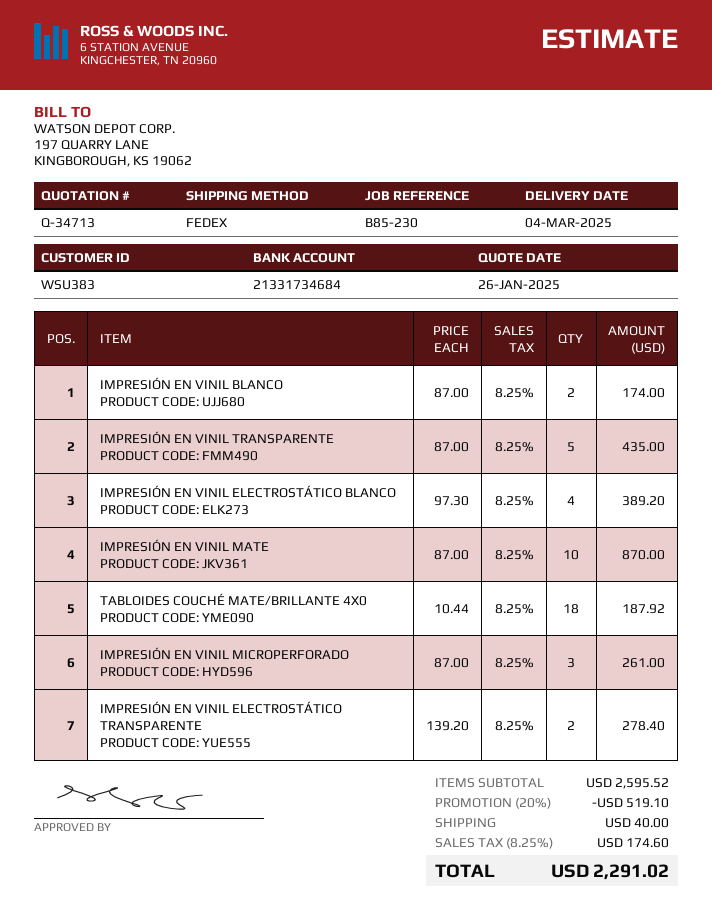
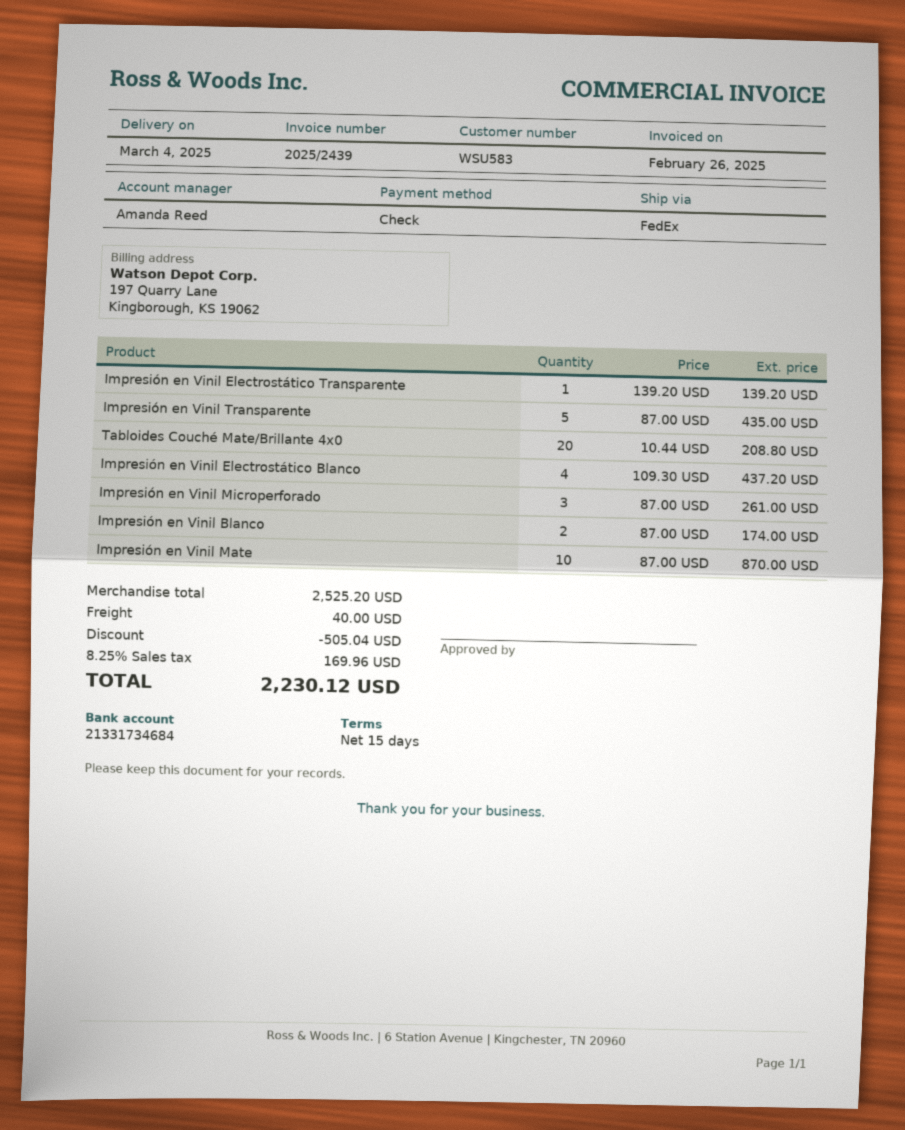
customer number: WSU383 -> WSU583
IMPRESIÓN EN VINIL ELECTROSTÁTICO BLANCO: 4 x 97.30 = 389.20 -> 4 x 109.30 = 437.20
TABLOIDES COUCHÉ MATE/BRILLANTE 4X0: 18 x 10.44 = 187.92 -> 20 x 10.44 = 208.80
IMPRESIÓN EN VINIL ELECTROSTÁTICO TRANSPARENTE: 2 x 139.20 = 278.40 -> 1 x 139.20 = 139.20
subtotal: 2595.52 -> 2525.20
discount: 519.10 -> 505.04
tax: 8.25% = 174.60 -> 8.25% = 169.96
total: 2291.02 -> 2230.12

